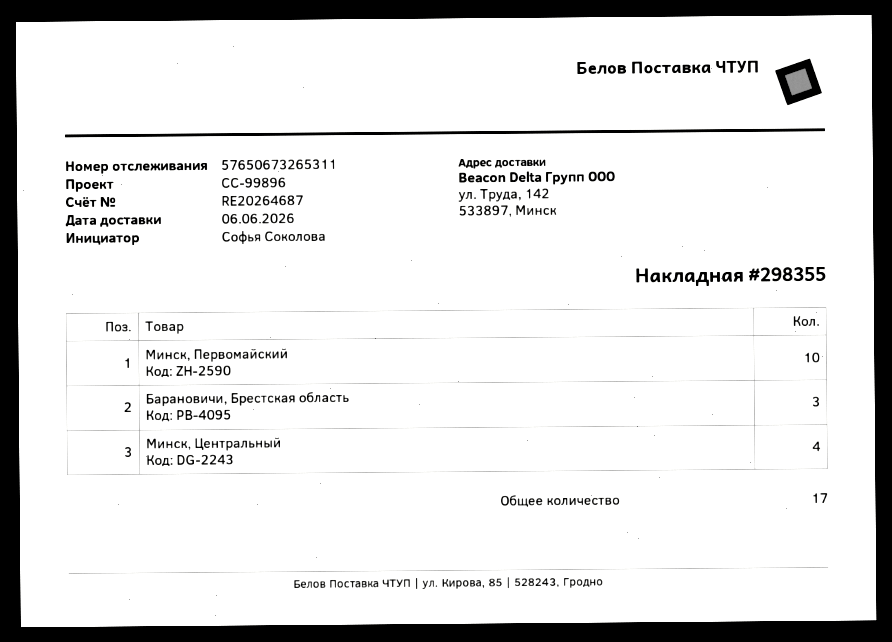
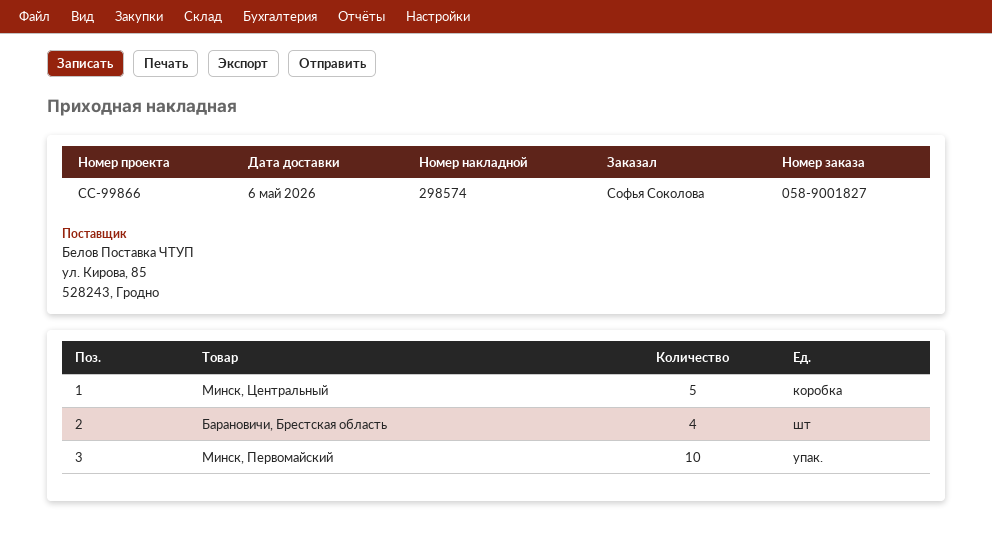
delivery note number: 298355 -> 298574
delivery date: 2026-06-06 -> 2026-05-06
reference: CC-99896 -> CC-99866
Барановичи, Брестская область: 3 -> 4
Минск, Центральный: 4 -> 5

